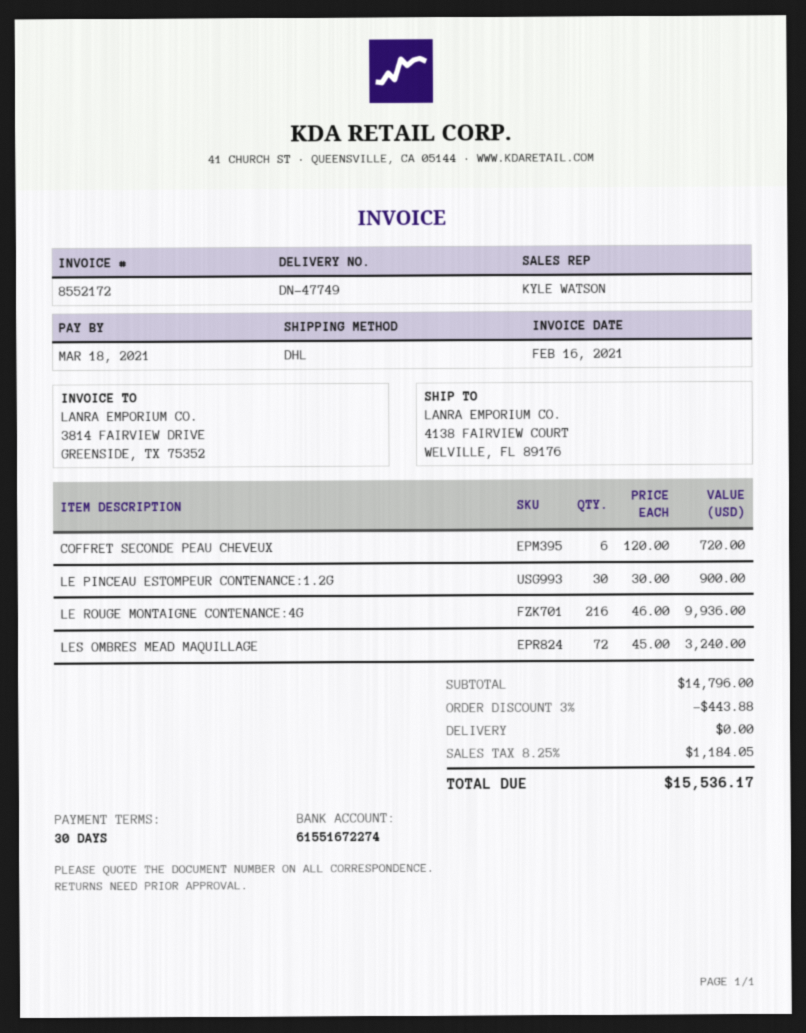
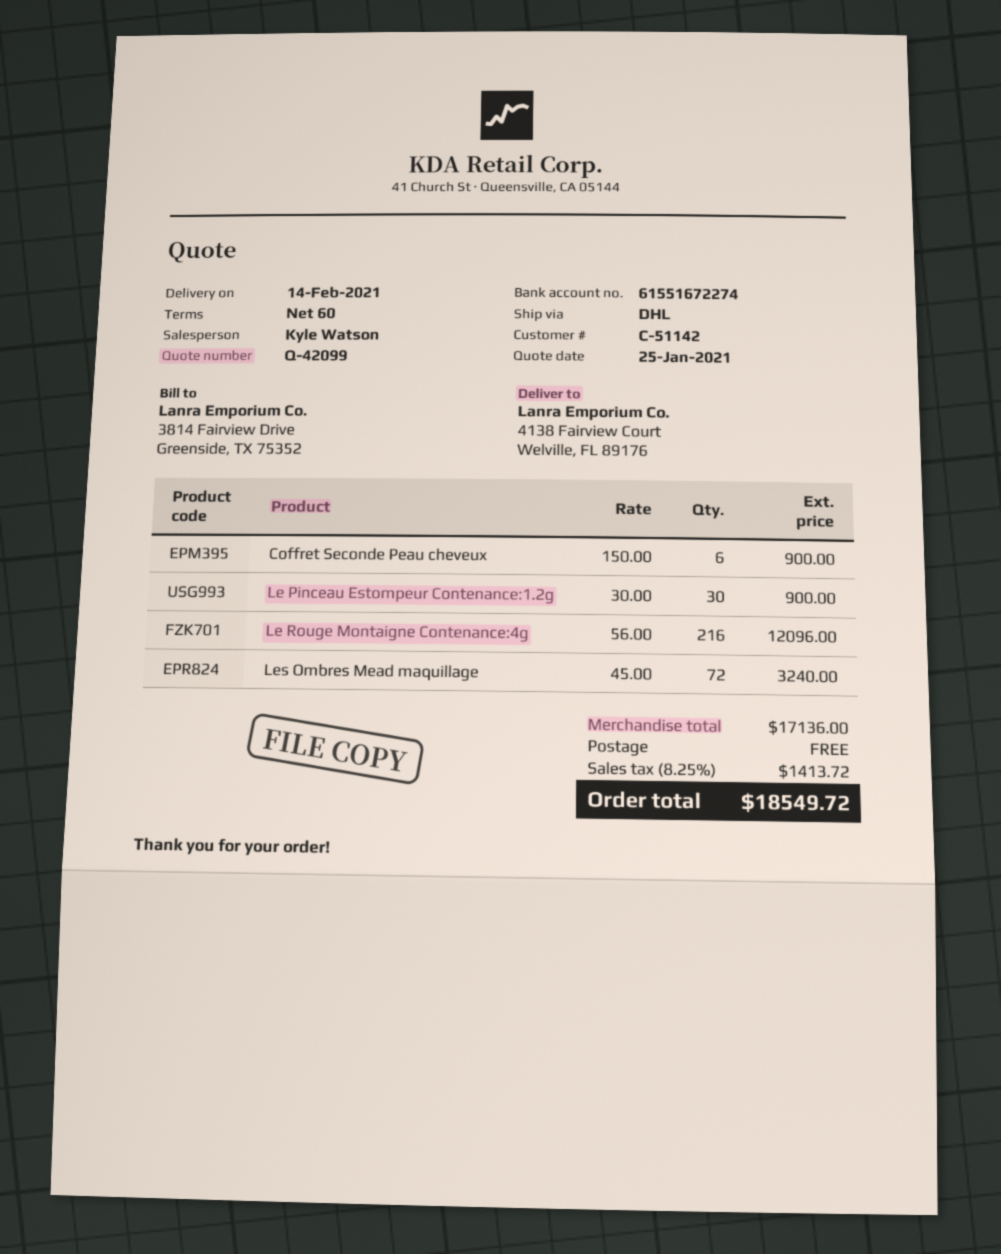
payment terms: 30 days -> 60 days
COFFRET SECONDE PEAU CHEVEUX: 6 x 120.00 = 720.00 -> 6 x 150.00 = 900.00
LE ROUGE MONTAIGNE CONTENANCE:4G: 216 x 46.00 = 9936.00 -> 216 x 56.00 = 12096.00
subtotal: 14796.00 -> 17136.00
discount: 3% = 443.88 -> none
tax: 8.25% = 1184.05 -> 8.25% = 1413.72
total: 15536.17 -> 18549.72

